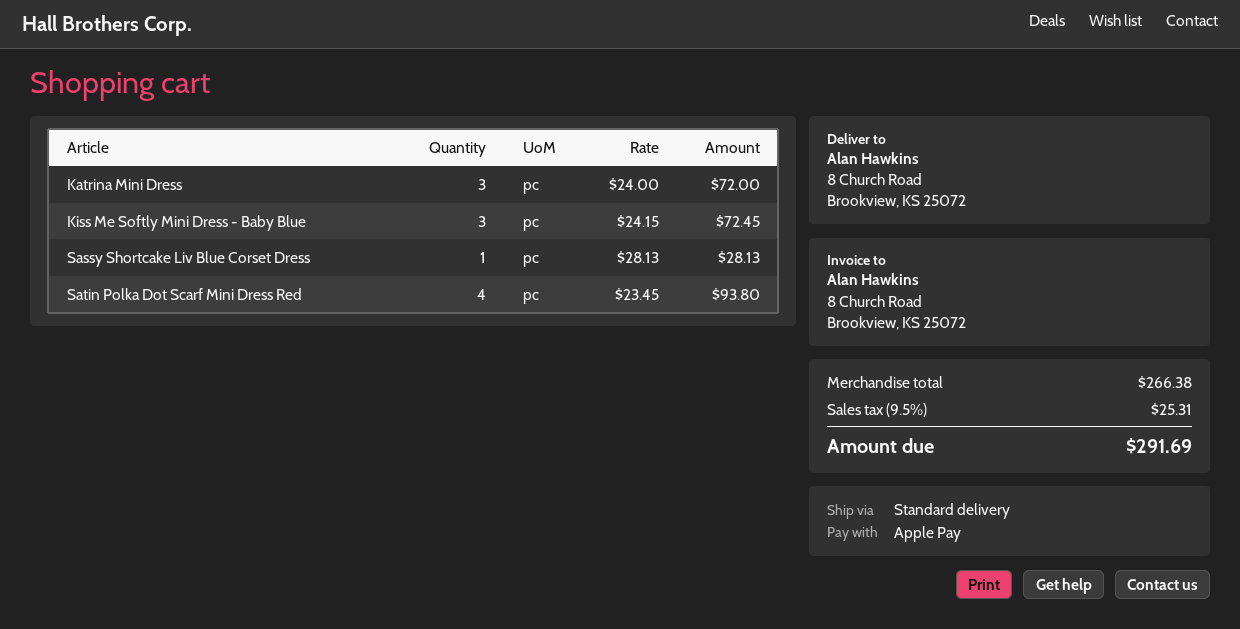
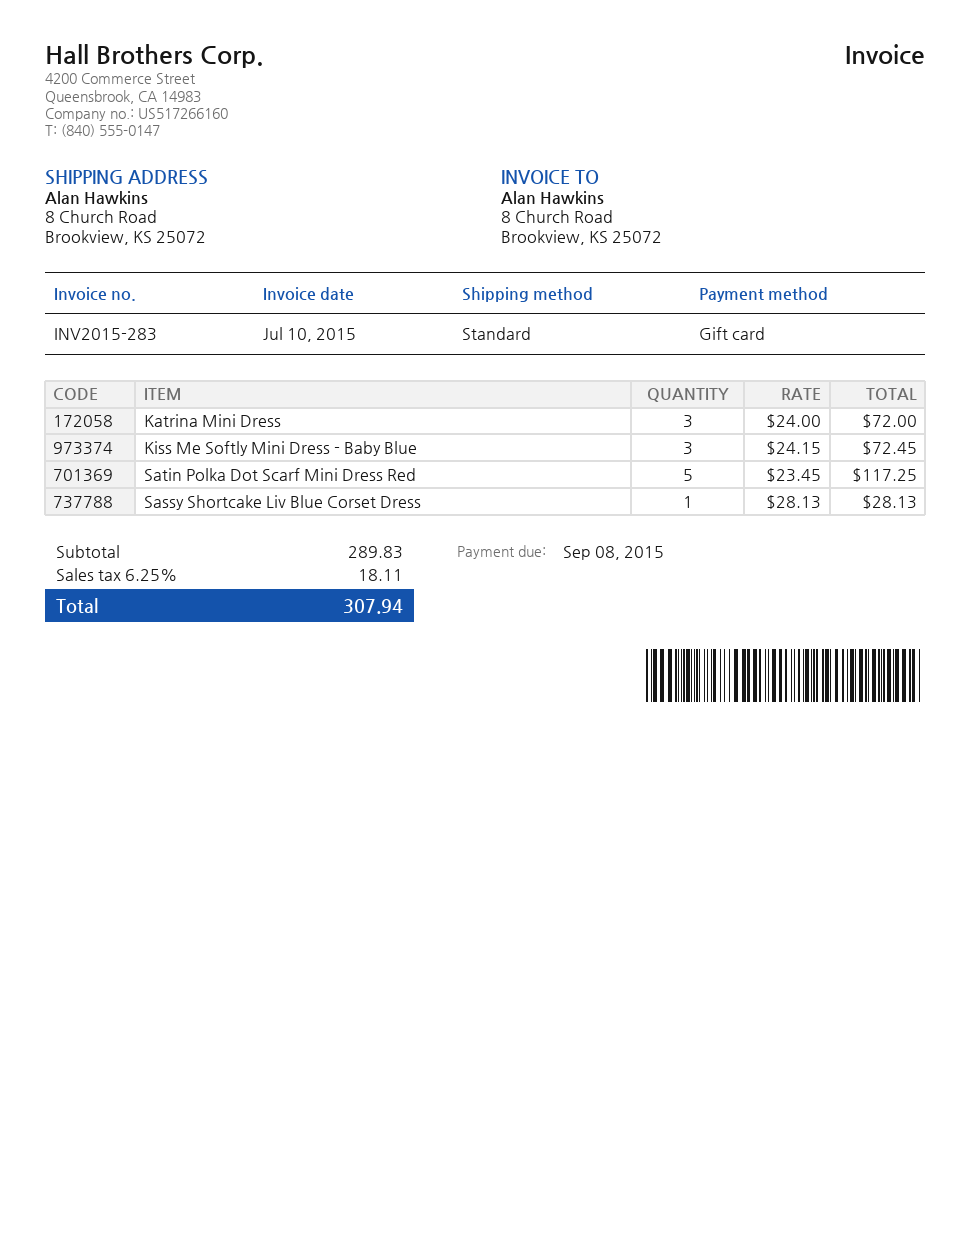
payment method: Apple Pay -> gift card
Satin Polka Dot Scarf Mini Dress Red: 4 x 23.45 = 93.80 -> 5 x 23.45 = 117.25
subtotal: 266.38 -> 289.83
tax: 9.5% = 25.31 -> 6.25% = 18.11
total: 291.69 -> 307.94

